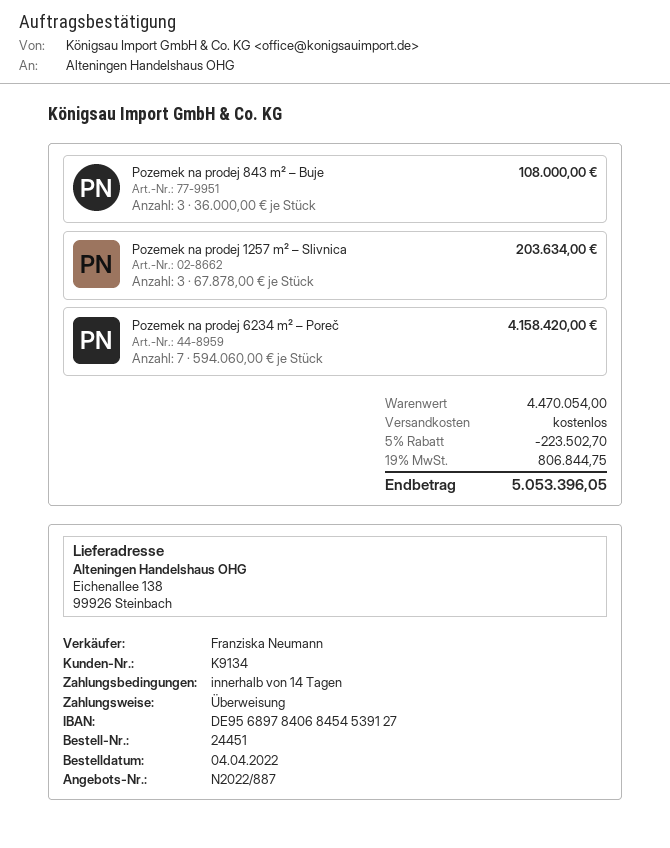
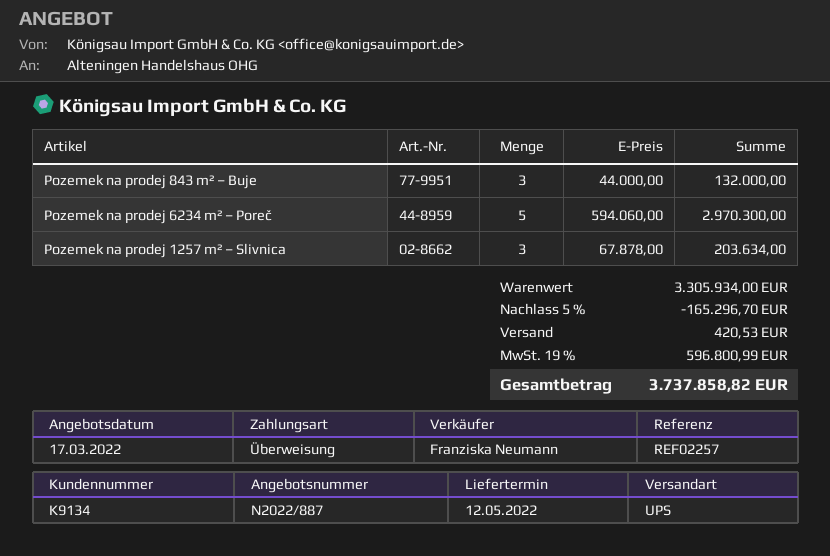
Pozemek na prodej 843 m² – Buje: 3 x 36000.00 = 108000.00 -> 3 x 44000.00 = 132000.00
Pozemek na prodej 6234 m² – Poreč: 7 x 594060.00 = 4158420.00 -> 5 x 594060.00 = 2970300.00
subtotal: 4470054.00 -> 3305934.00
discount: 5% = 223502.70 -> 5% = 165296.70
shipping: 0.00 -> 420.53
tax: 19% = 806844.75 -> 19% = 596800.99
total: 5053396.05 -> 3737858.82

